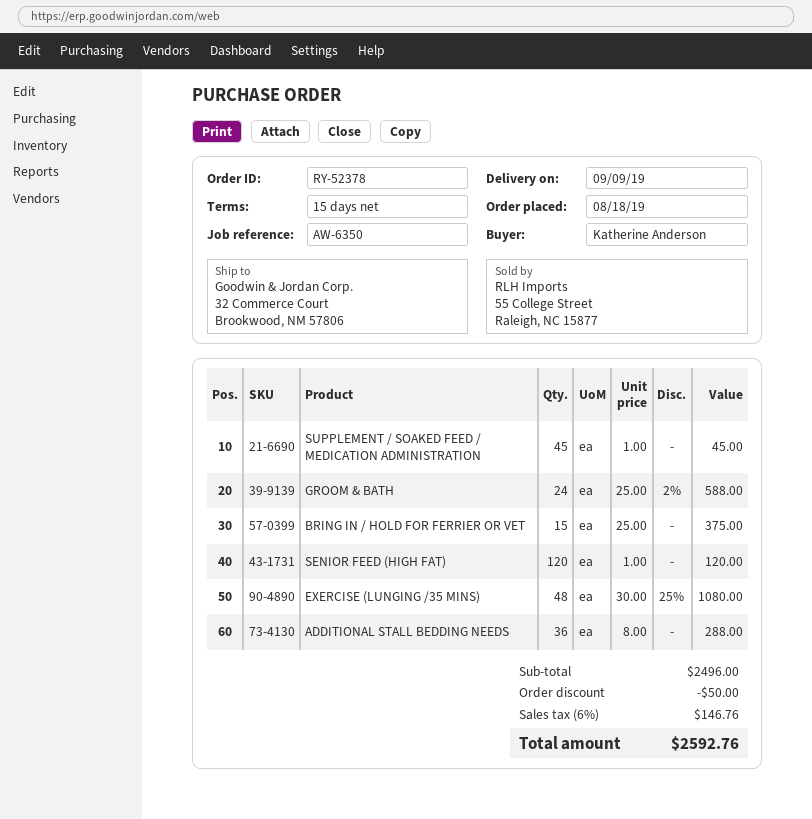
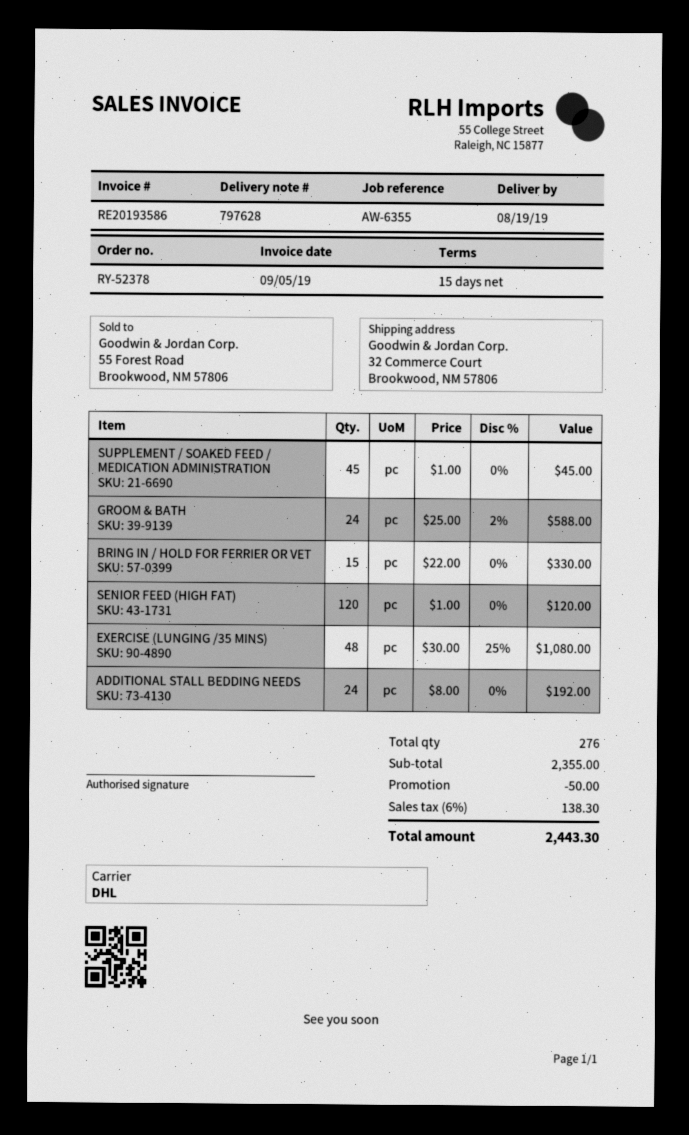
delivery date: 2019-09-09 -> 2019-08-19
reference: AW-6350 -> AW-6355
BRING IN / HOLD FOR FERRIER OR VET: 15 x 25.00 = 375.00 -> 15 x 22.00 = 330.00
ADDITIONAL STALL BEDDING NEEDS: 36 x 8.00 = 288.00 -> 24 x 8.00 = 192.00
subtotal: 2496.00 -> 2355.00
tax: 6% = 146.76 -> 6% = 138.30
total: 2592.76 -> 2443.30

